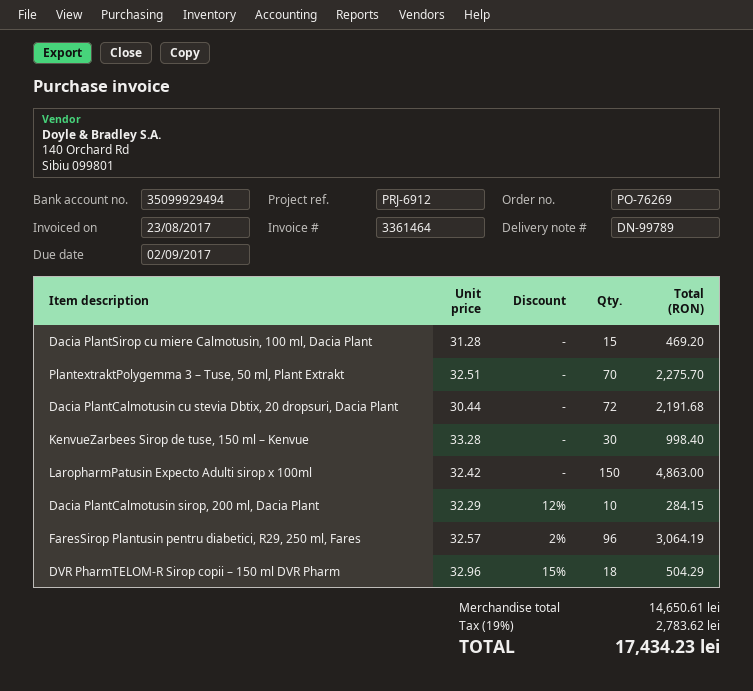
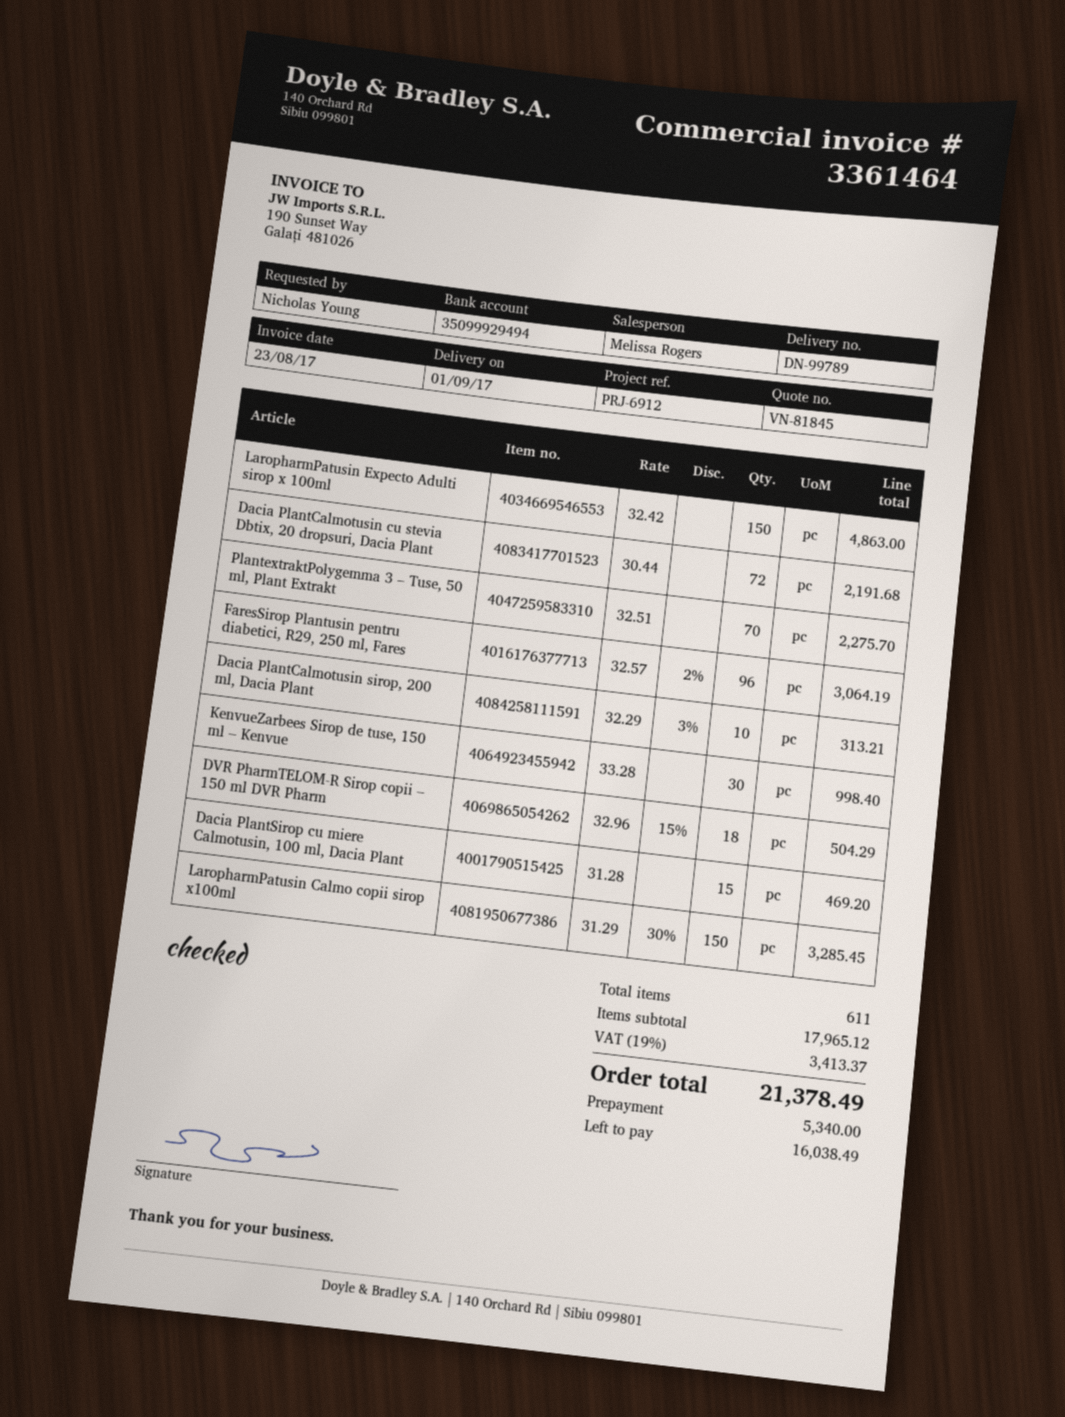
Dacia PlantCalmotusin sirop, 200 ml, Dacia Plant: 10 x 32.29 - 12% = 284.15 -> 10 x 32.29 - 3% = 313.21
LaropharmPatusin Calmo copii sirop x100ml: none -> 150 x 31.29 - 30% = 3285.45
subtotal: 14650.61 -> 17965.12
tax: 19% = 2783.62 -> 19% = 3413.37
total: 17434.23 -> 21378.49

